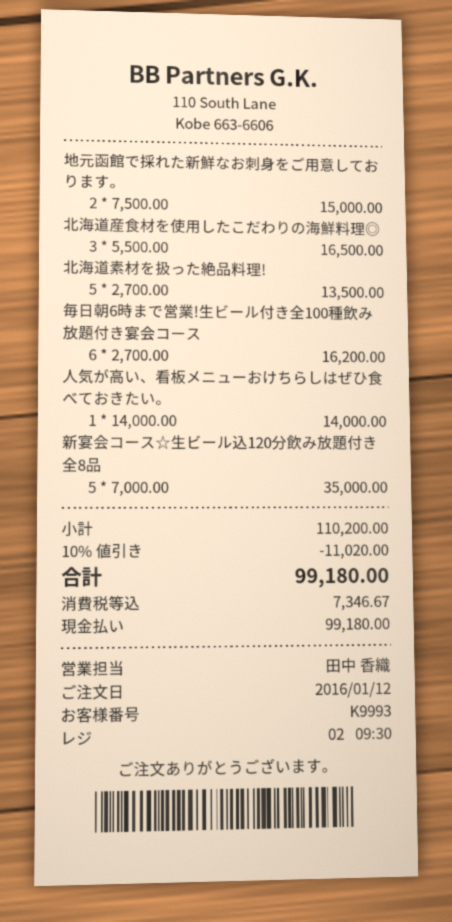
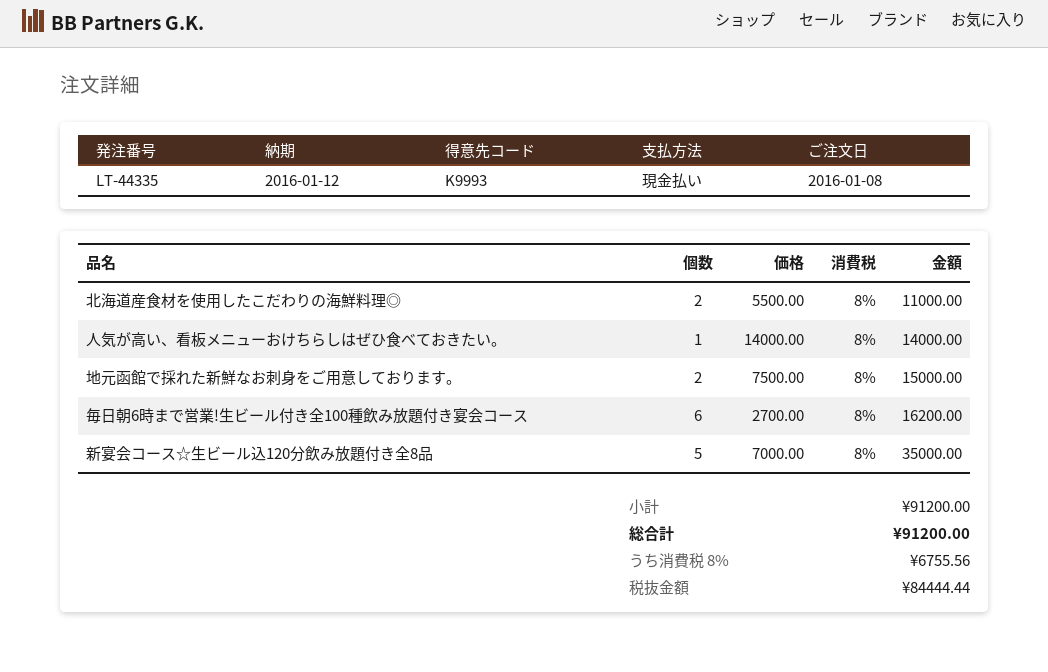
order date: 2016-01-12 -> 2016-01-08
北海道産食材を使用したこだわりの海鮮料理◎: 3 x 5500.00 = 16500.00 -> 2 x 5500.00 = 11000.00
北海道素材を扱った絶品料理!: 5 x 2700.00 = 13500.00 -> none
subtotal: 110200.00 -> 91200.00
discount: 10% = 11020.00 -> none
tax: 7346.67 -> 6755.56
total: 99180.00 -> 91200.00

